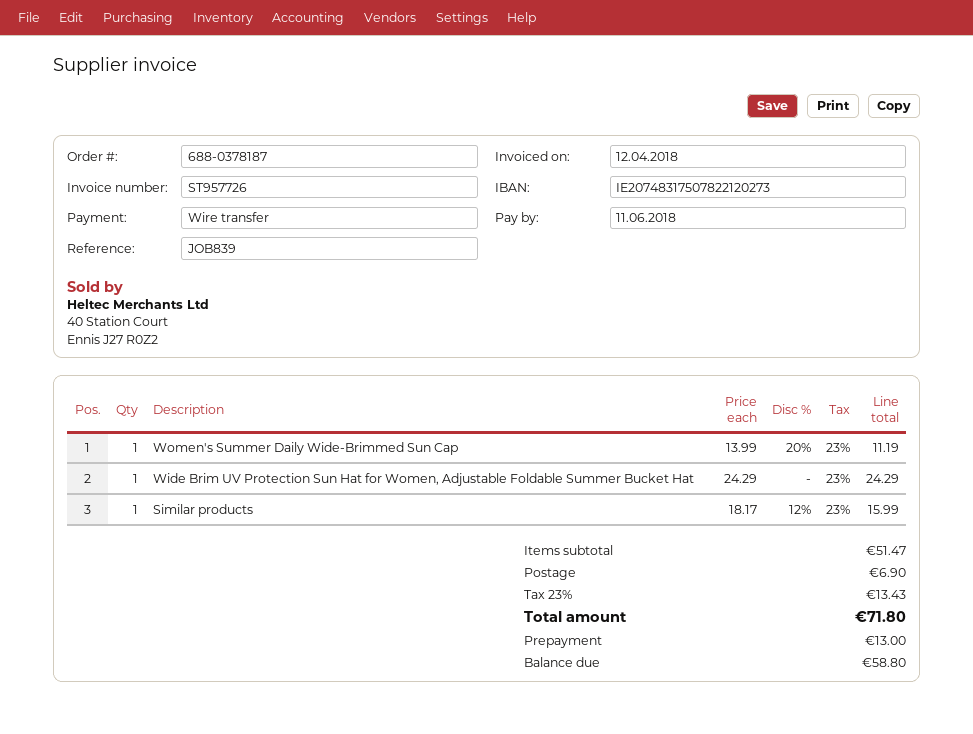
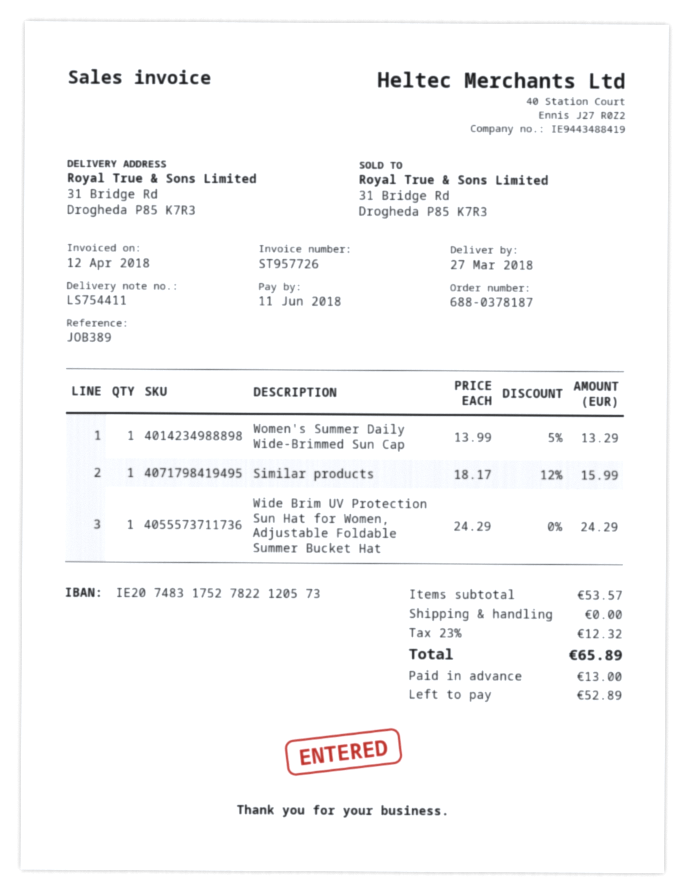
reference: JOB839 -> JOB389
bank account: IE20748317507822120273 -> IE20748317527822120573
Women's Summer Daily Wide-Brimmed Sun Cap: 1 x 13.99 - 20% = 11.19 -> 1 x 13.99 - 5% = 13.29
subtotal: 51.47 -> 53.57
shipping: 6.90 -> 0.00
tax: 23% = 13.43 -> 23% = 12.32
total: 71.80 -> 65.89
balance: 58.80 -> 52.89

